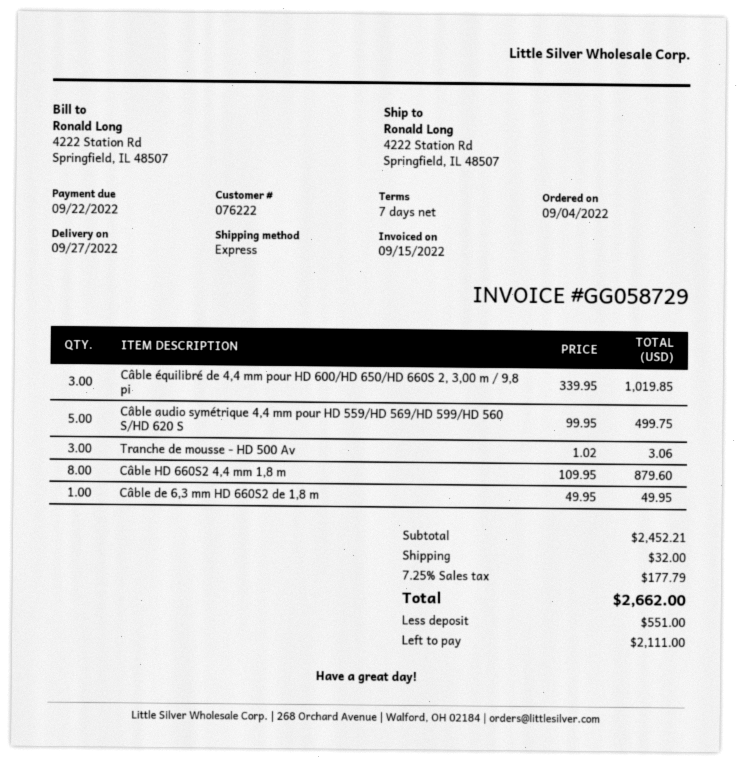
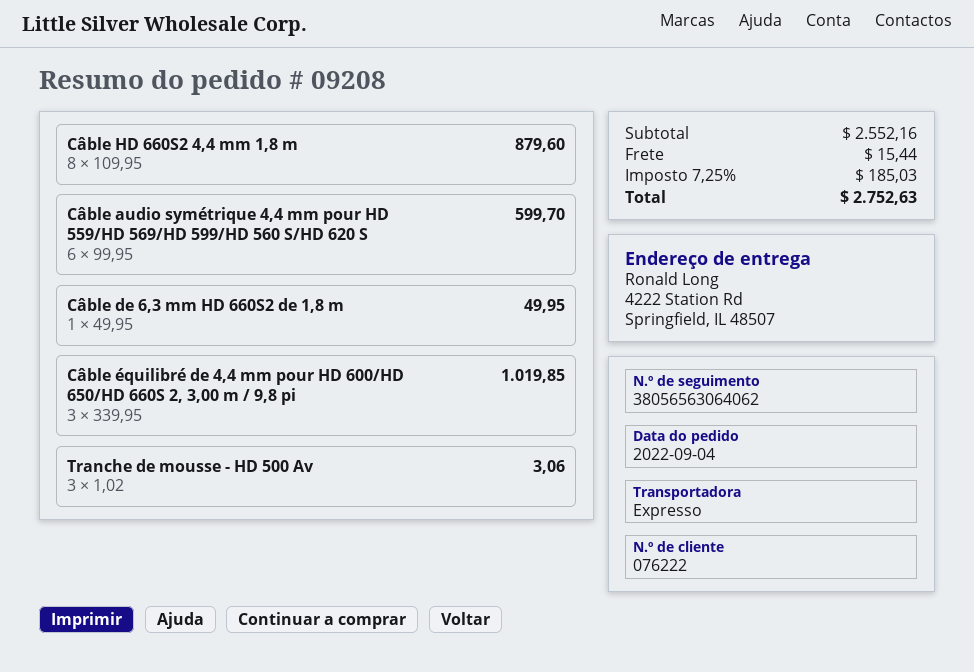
Câble audio symétrique 4,4 mm pour HD 559/HD 569/HD 599/HD 560 S/HD 620 S: 5 x 99.95 = 499.75 -> 6 x 99.95 = 599.70
subtotal: 2452.21 -> 2552.16
shipping: 32.00 -> 15.44
tax: 7.25% = 177.79 -> 7.25% = 185.03
total: 2662.00 -> 2752.63

